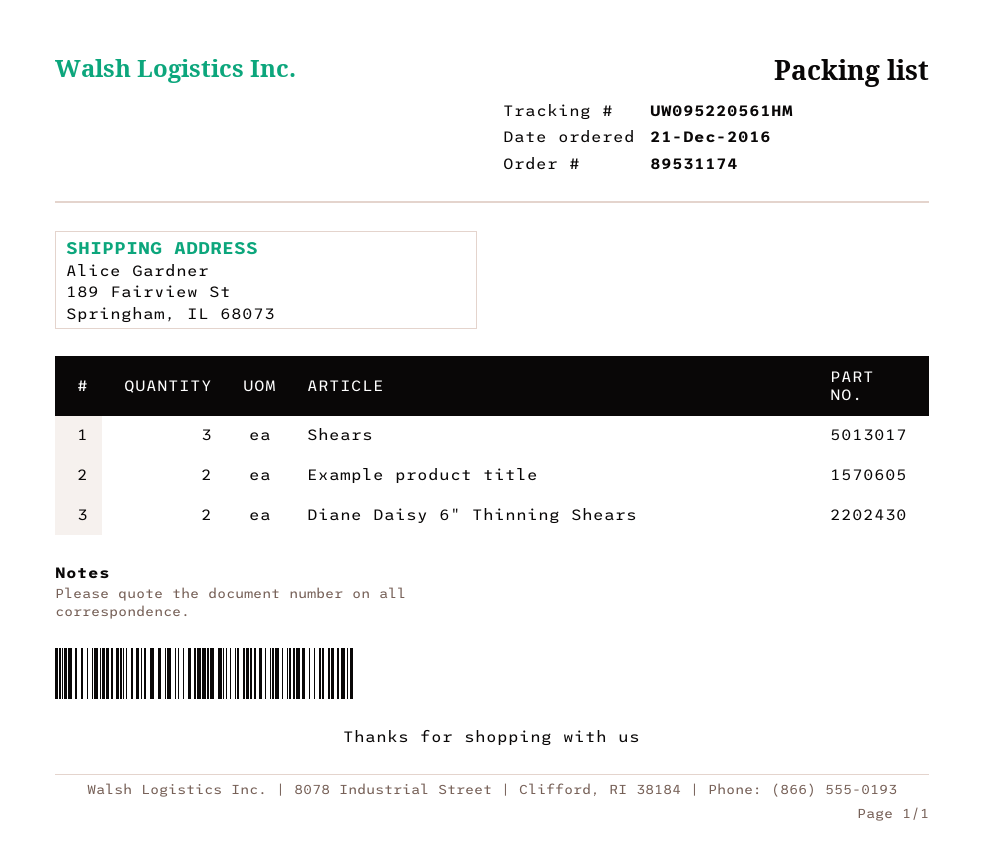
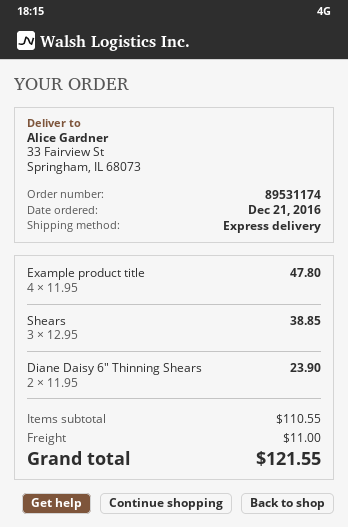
ship to: 189 Fairview St, Springham, IL 68073 -> 33 Fairview St, Springham, IL 68073
Example product title: 2 -> 4

